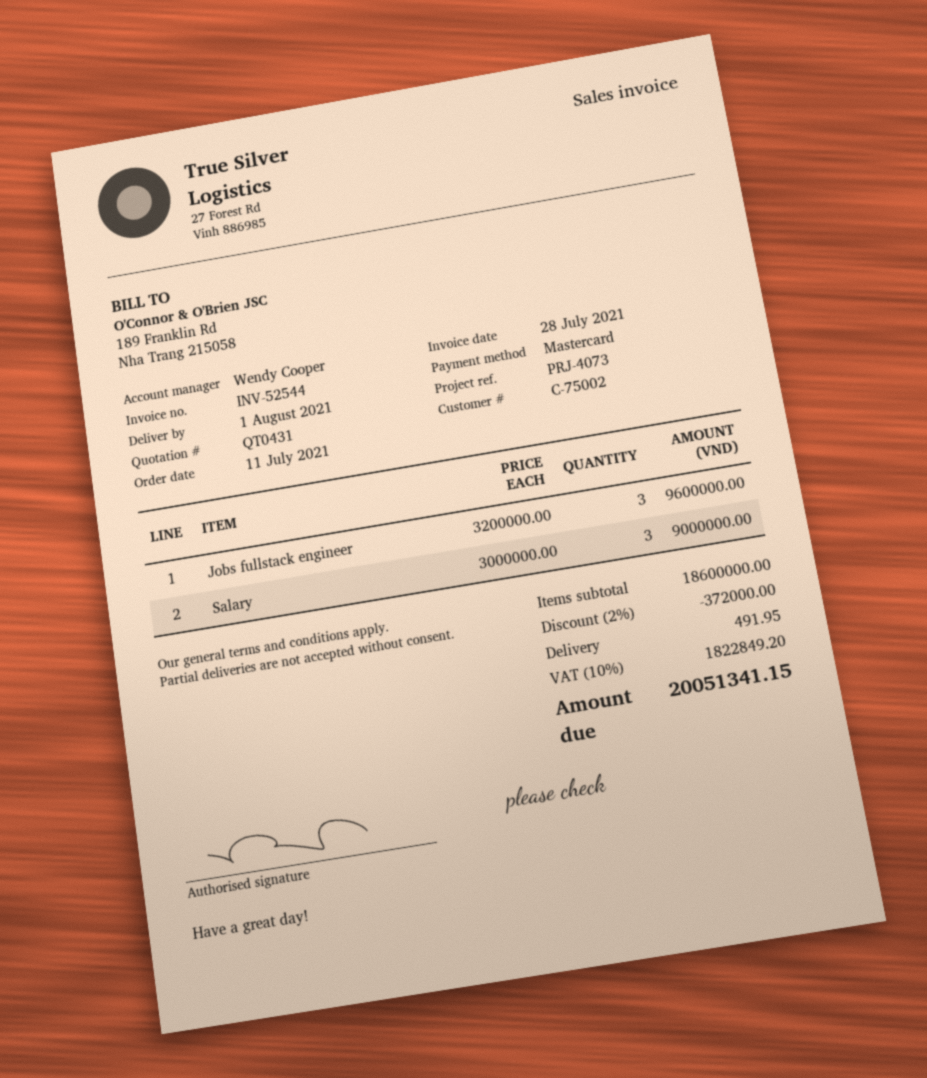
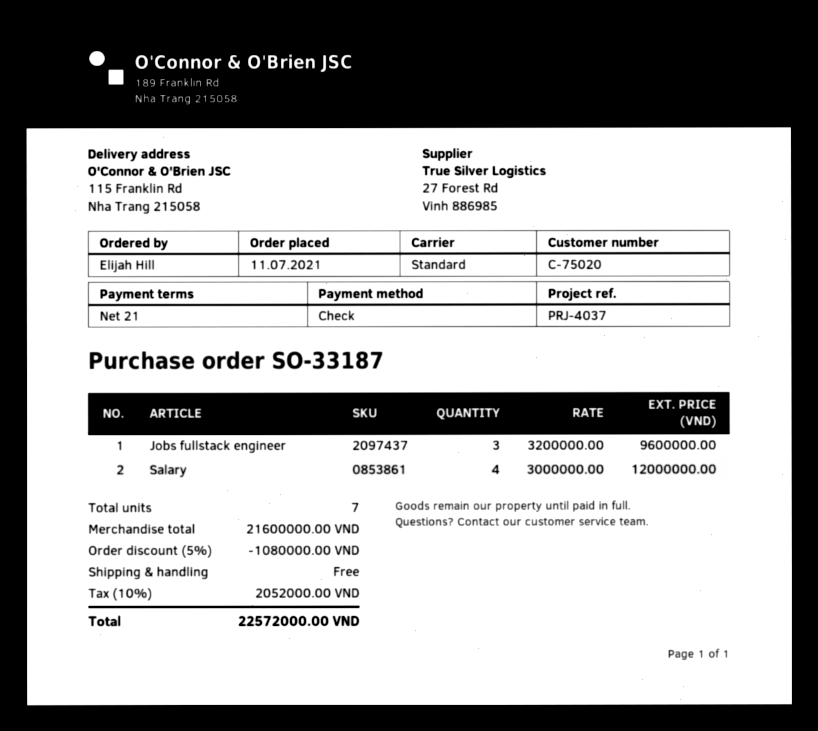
customer number: C-75002 -> C-75020
reference: PRJ-4073 -> PRJ-4037
payment method: Mastercard -> cheque
Salary: 3 x 3000000.00 = 9000000.00 -> 4 x 3000000.00 = 12000000.00
subtotal: 18600000.00 -> 21600000.00
discount: 2% = 372000.00 -> 5% = 1080000.00
shipping: 491.95 -> 0.00
tax: 10% = 1822849.20 -> 10% = 2052000.00
total: 20051341.15 -> 22572000.00

